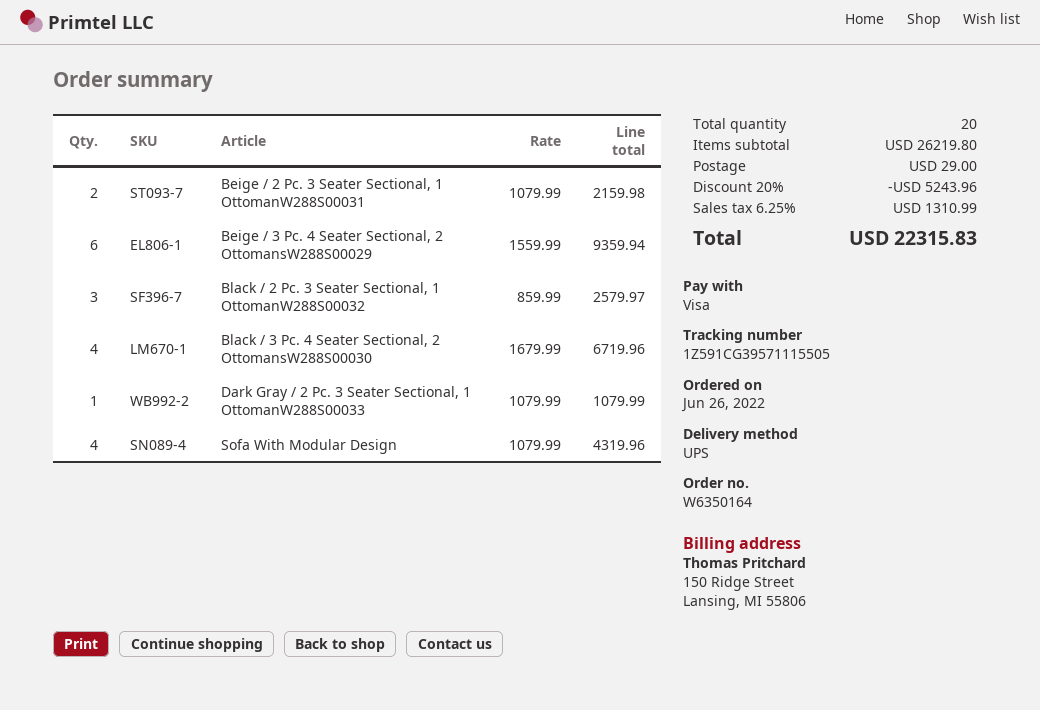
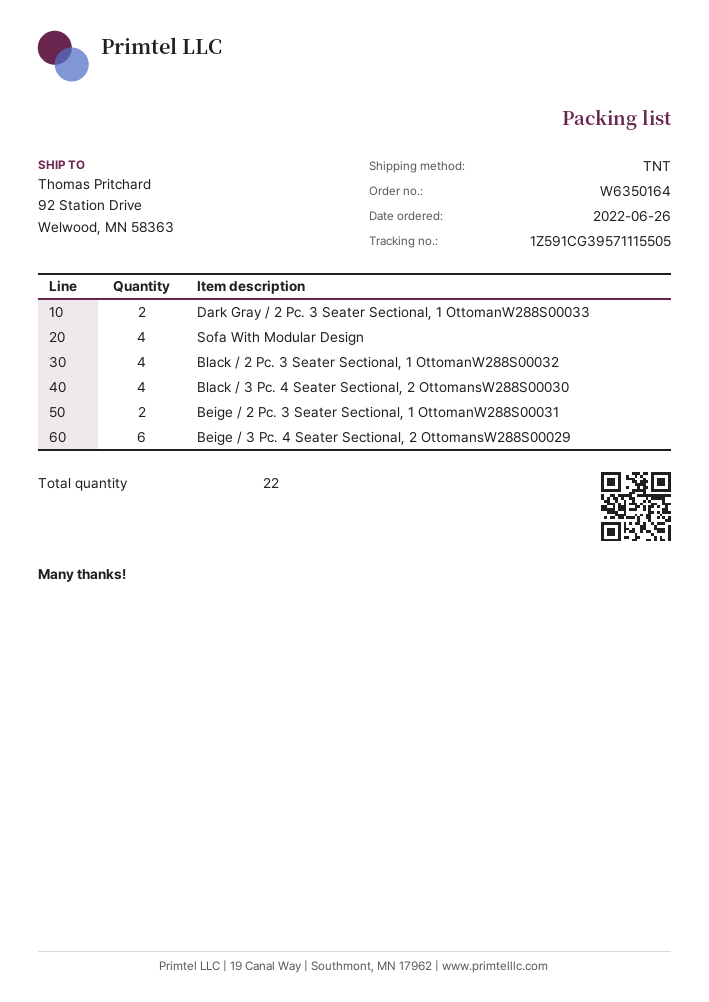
shipping method: UPS -> TNT
Black / 2 Pc. 3 Seater Sectional, 1 OttomanW288S00032: 3 -> 4
Dark Gray / 2 Pc. 3 Seater Sectional, 1 OttomanW288S00033: 1 -> 2
total quantity: 20 -> 22

